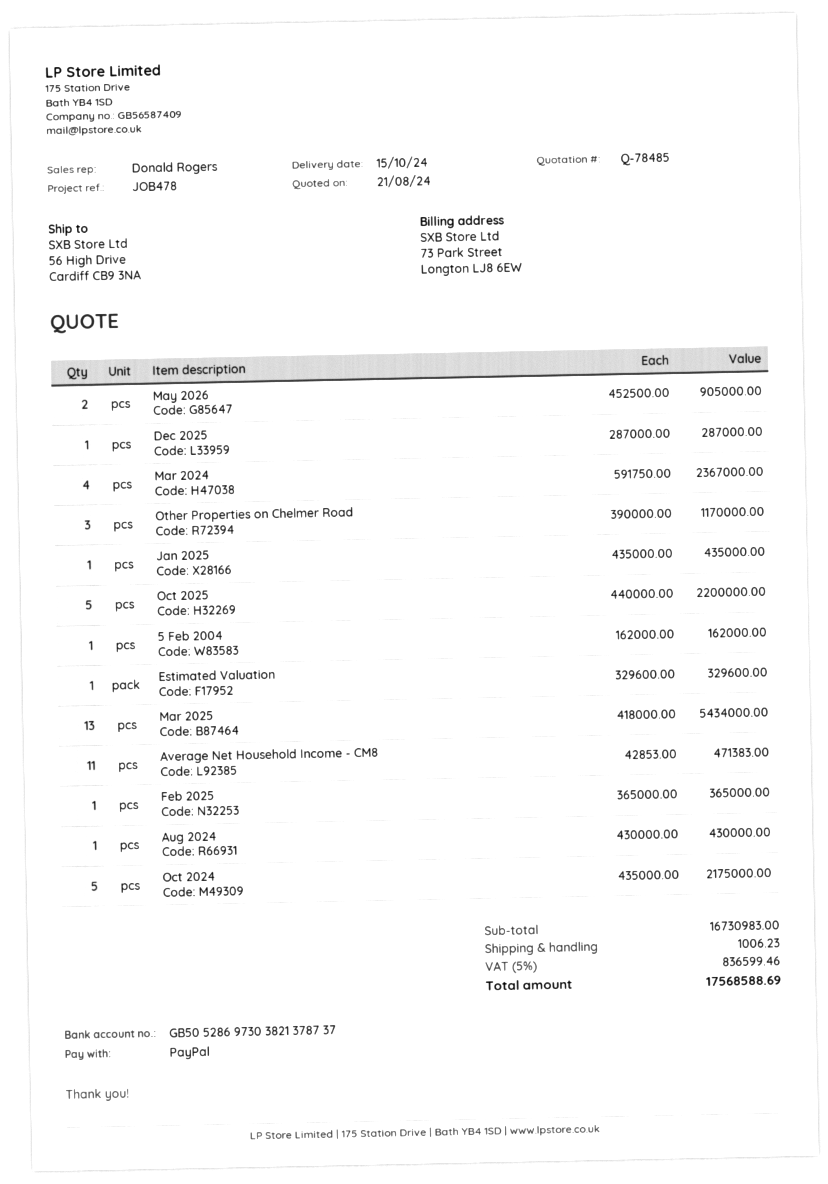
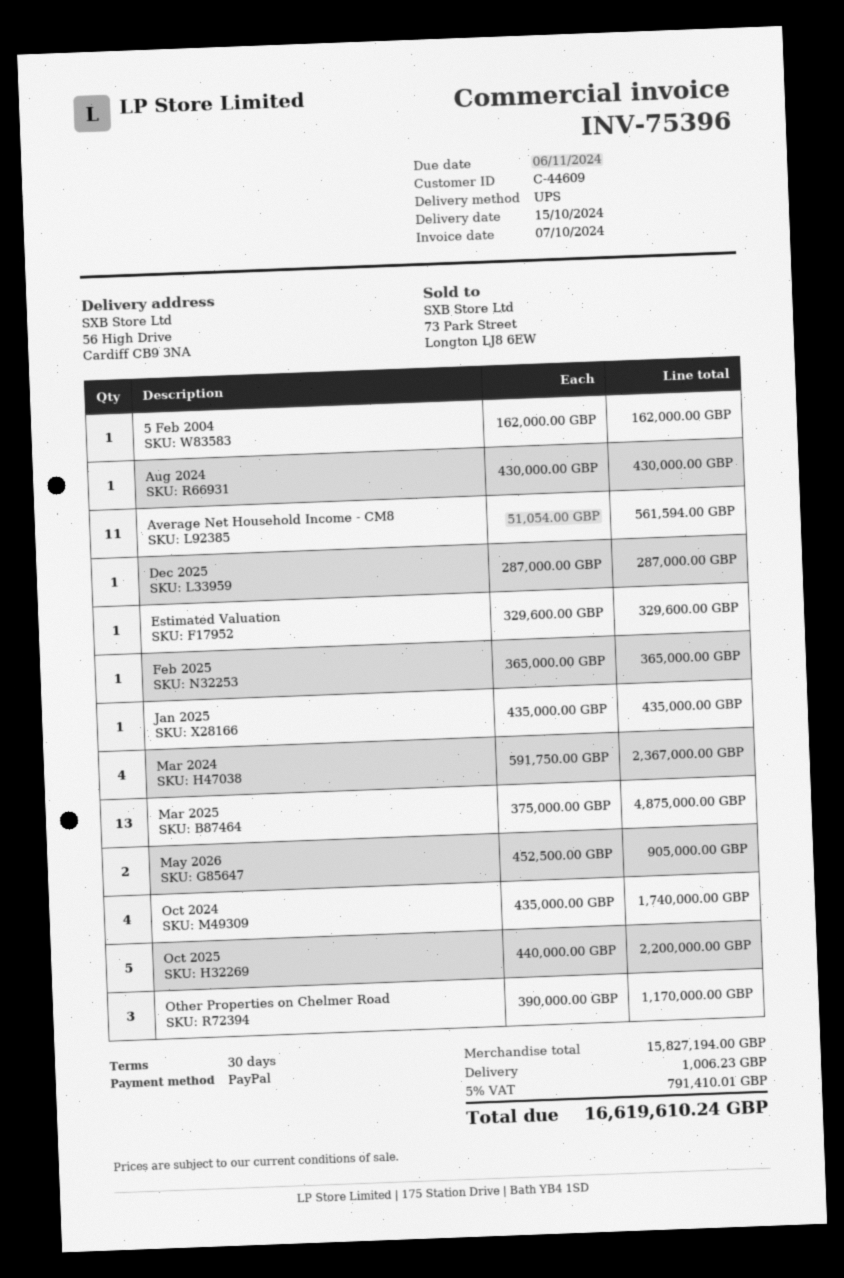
Mar 2025: 13 x 418000.00 = 5434000.00 -> 13 x 375000.00 = 4875000.00
Average Net Household Income - CM8: 11 x 42853.00 = 471383.00 -> 11 x 51054.00 = 561594.00
Oct 2024: 5 x 435000.00 = 2175000.00 -> 4 x 435000.00 = 1740000.00
subtotal: 16730983.00 -> 15827194.00
tax: 5% = 836599.46 -> 5% = 791410.01
total: 17568588.69 -> 16619610.24

